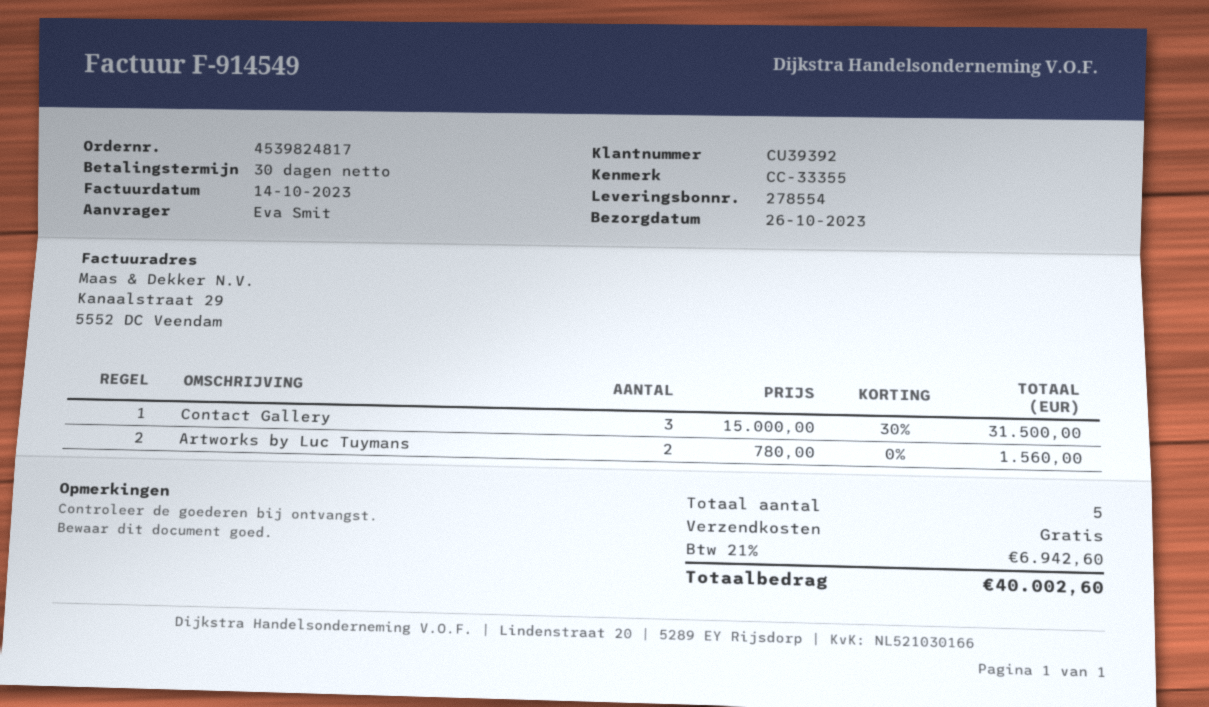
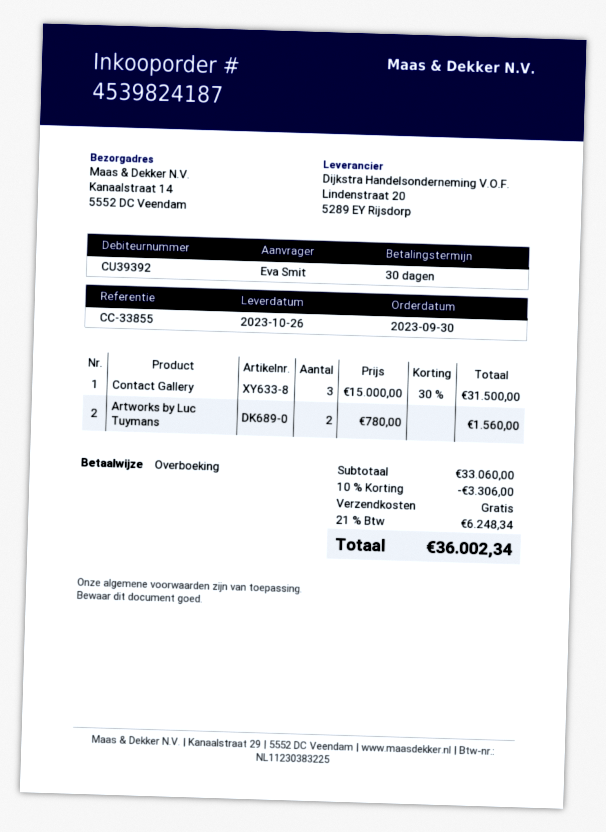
order number: 4539824817 -> 4539824187
reference: CC-33355 -> CC-33855
discount: none -> 10% = 3306.00
tax: 21% = 6942.60 -> 21% = 6248.34
total: 40002.60 -> 36002.34

